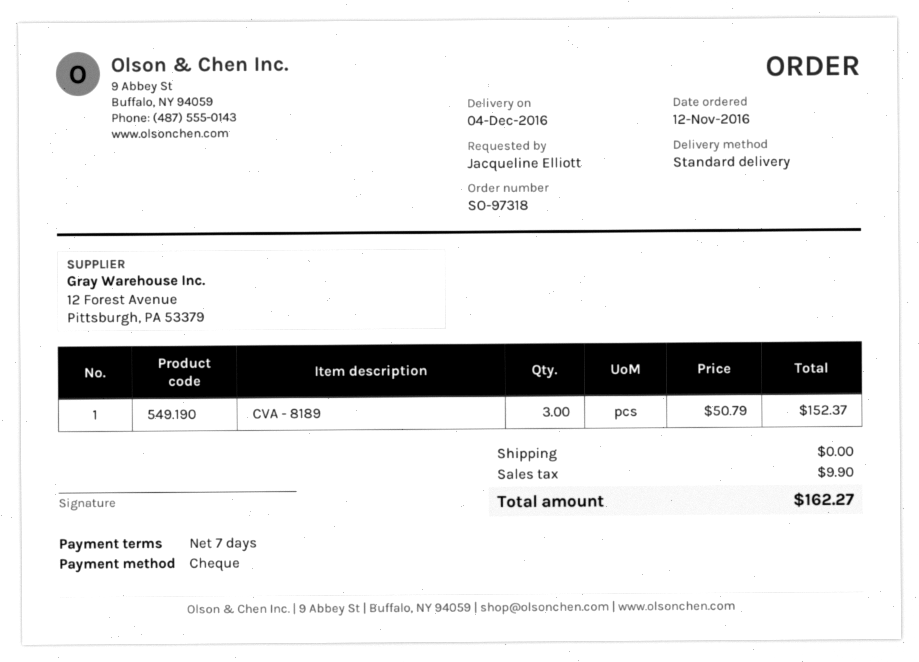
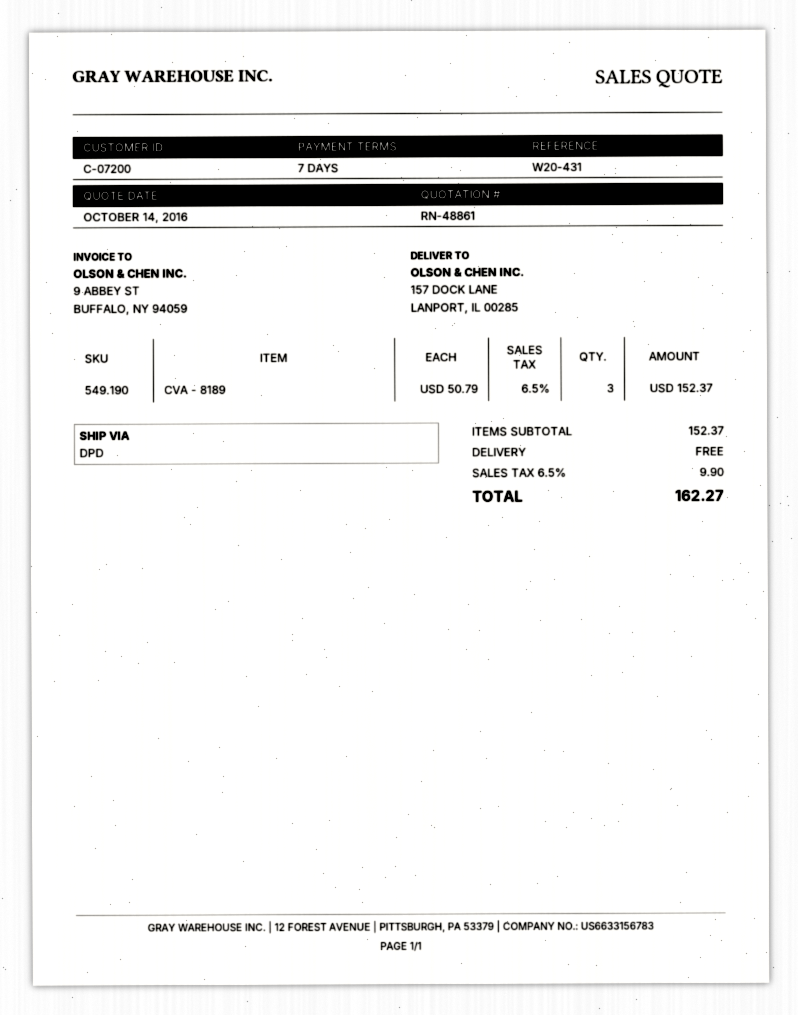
shipping method: standard -> DPD

